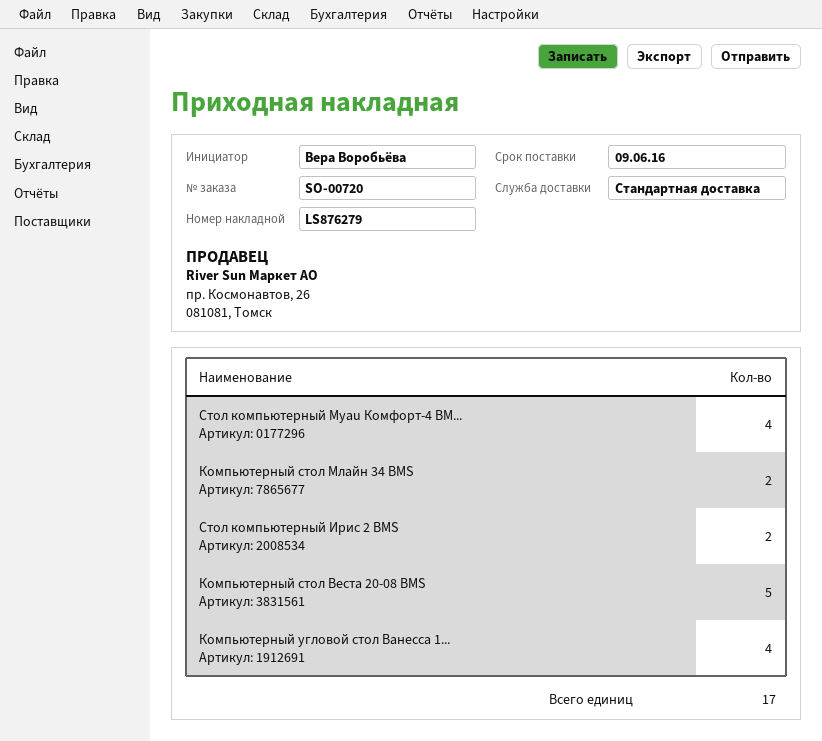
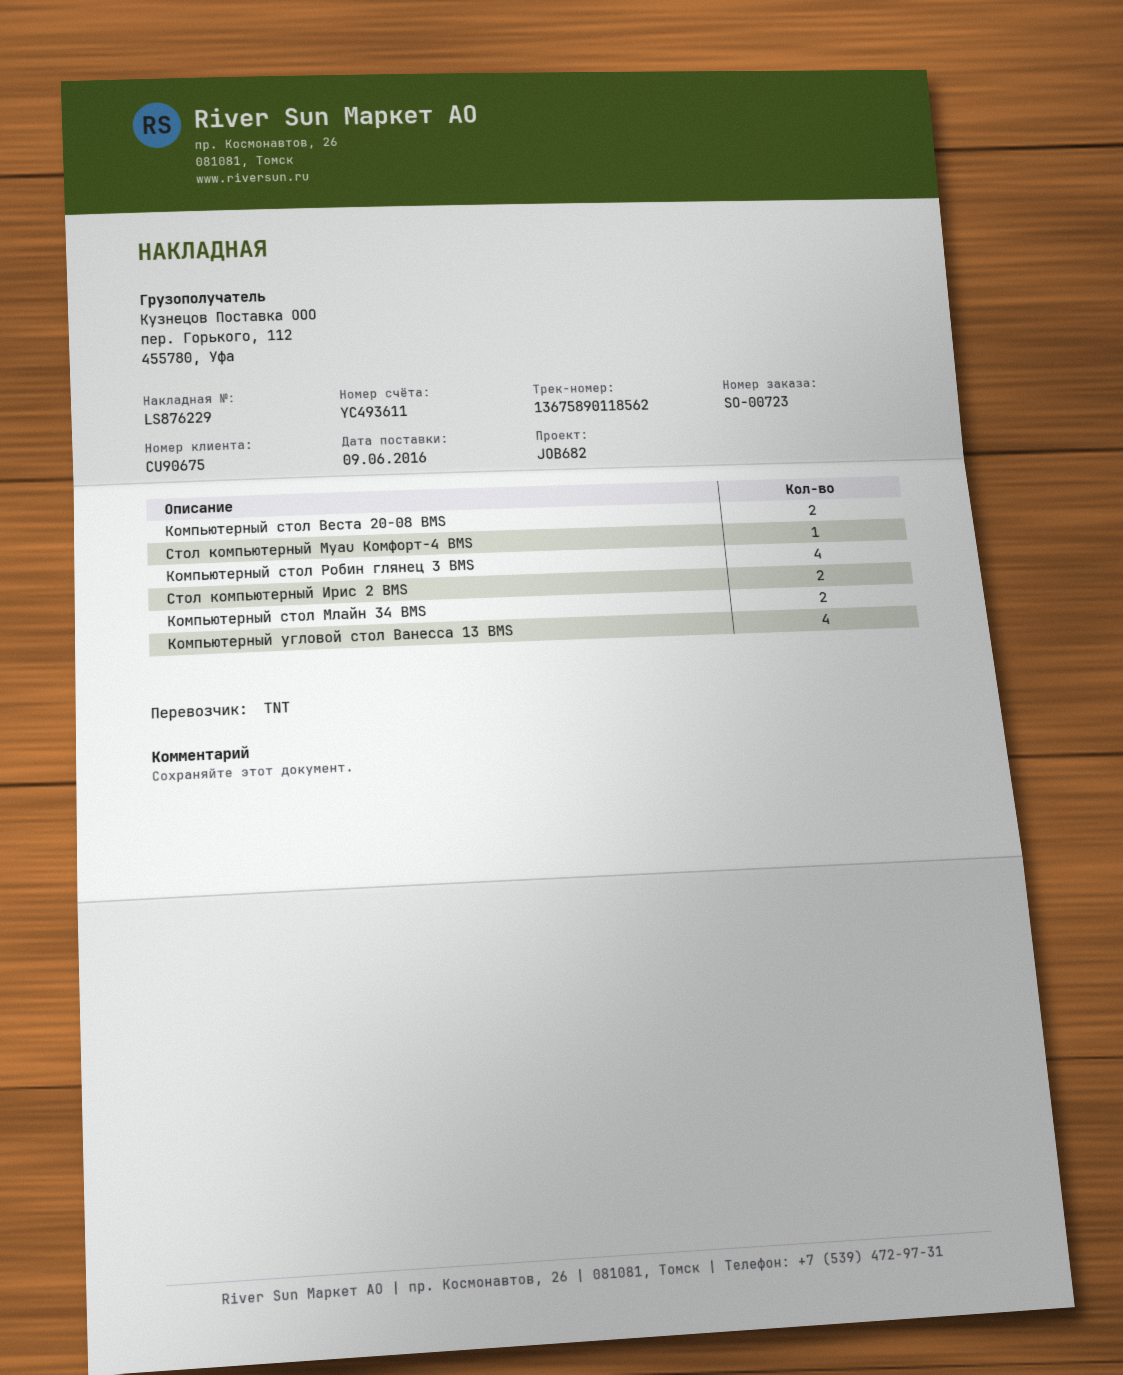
order number: SO-00720 -> SO-00723
delivery note number: LS876279 -> LS876229
shipping method: standard -> TNT
Стол компьютерный Myau Комфорт-4 BM...: 4 -> 1
Компьютерный стол Веста 20-08 BMS: 5 -> 2
Компьютерный стол Робин глянец 3 BMS: none -> 4

